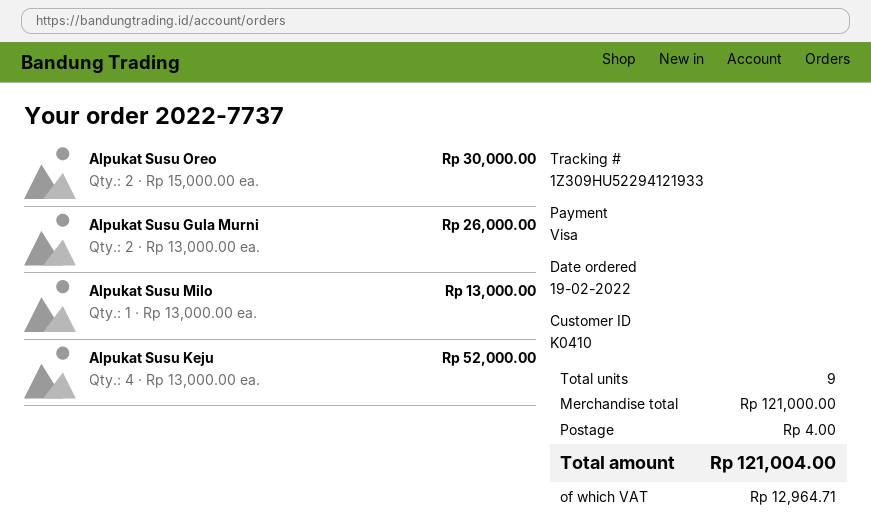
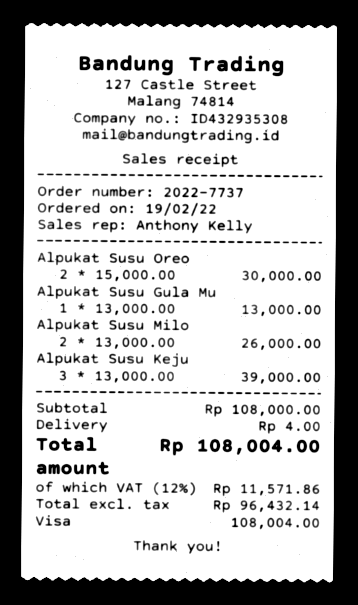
Alpukat Susu Gula Murni: 2 x 13000.00 = 26000.00 -> 1 x 13000.00 = 13000.00
Alpukat Susu Milo: 1 x 13000.00 = 13000.00 -> 2 x 13000.00 = 26000.00
Alpukat Susu Keju: 4 x 13000.00 = 52000.00 -> 3 x 13000.00 = 39000.00
subtotal: 121000.00 -> 108000.00
tax: 12964.71 -> 11571.86
total: 121004.00 -> 108004.00

